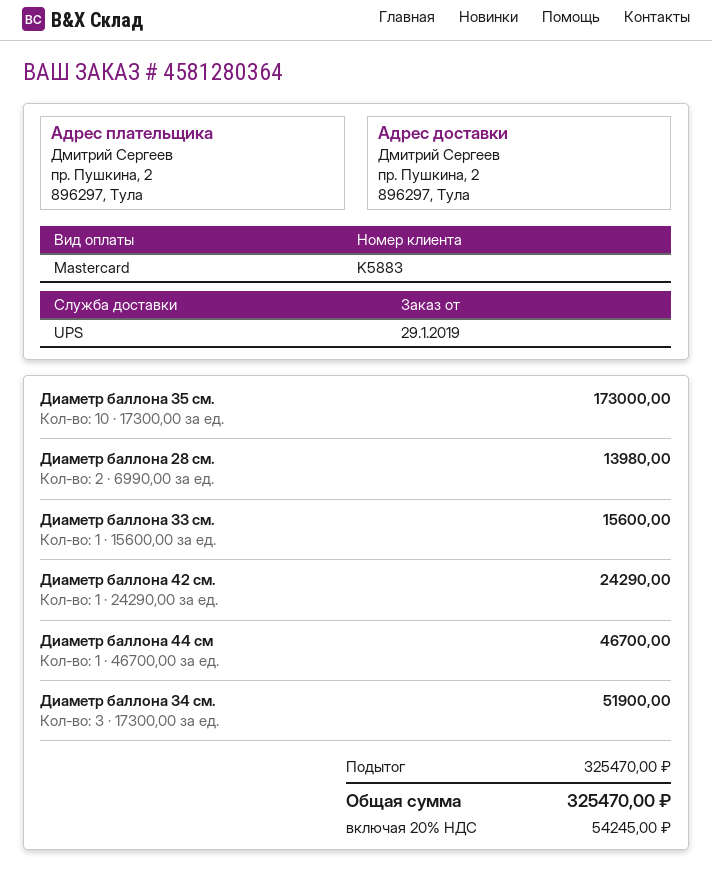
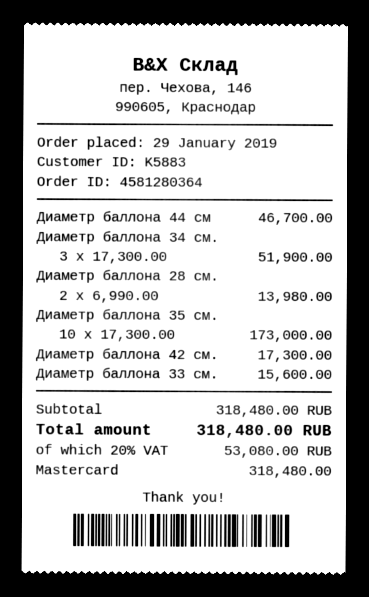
Диаметр баллона 42 см.: 1 x 24290.00 = 24290.00 -> 1 x 17300.00 = 17300.00
subtotal: 325470.00 -> 318480.00
tax: 20% = 54245.00 -> 20% = 53080.00
total: 325470.00 -> 318480.00

